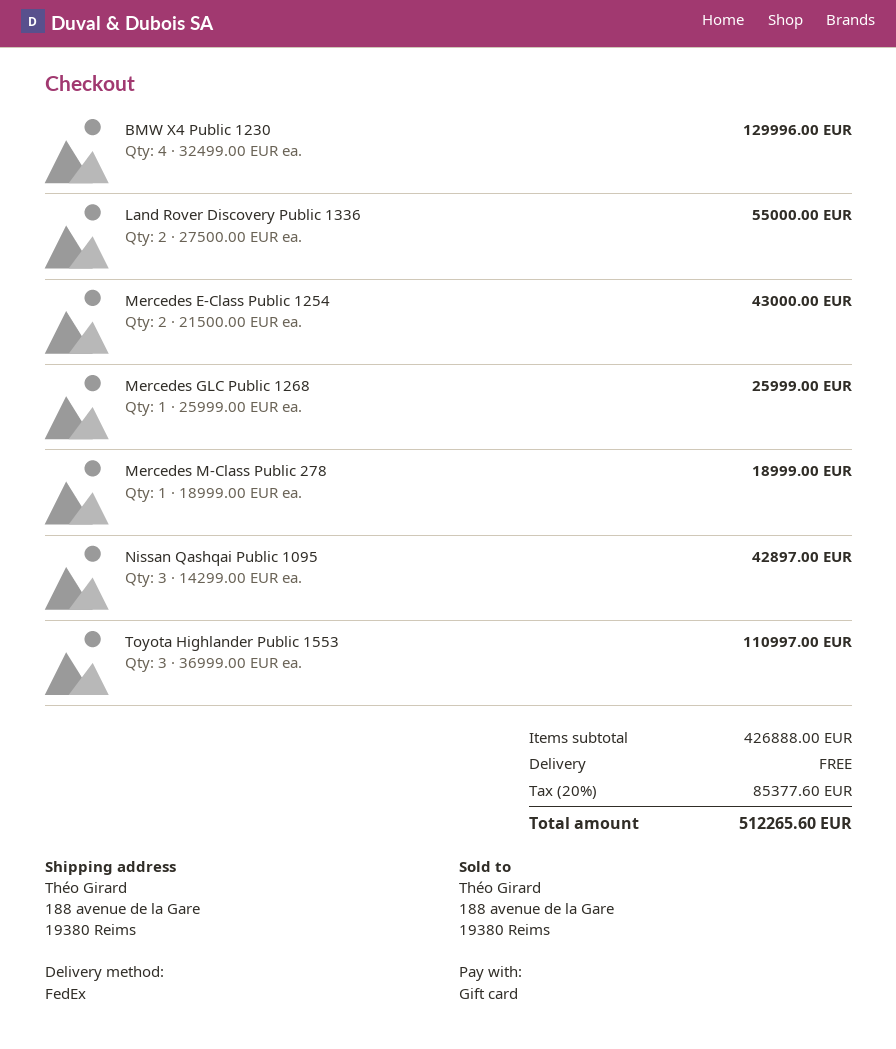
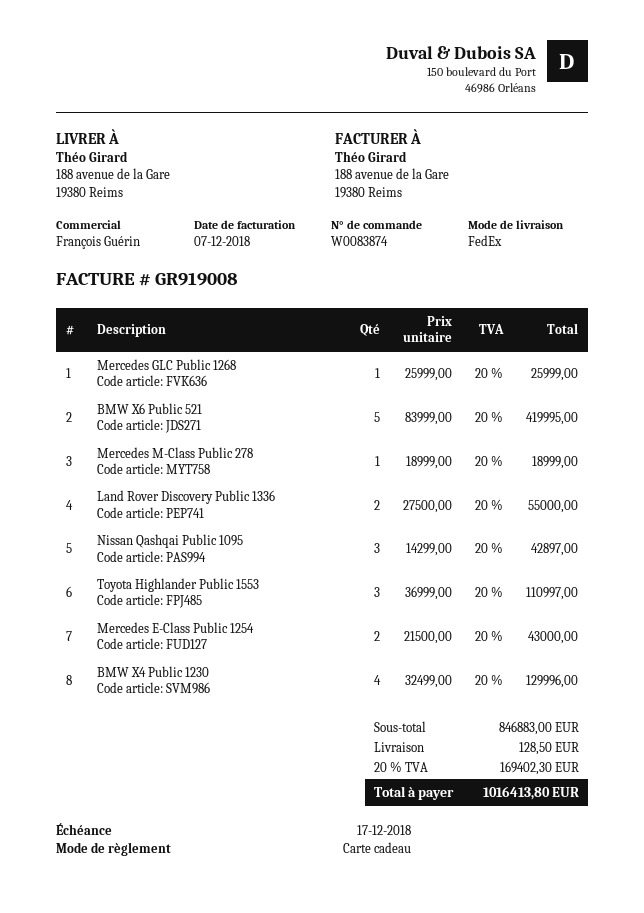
BMW X6 Public 521: none -> 5 x 83999.00 = 419995.00
subtotal: 426888.00 -> 846883.00
shipping: 0.00 -> 128.50
tax: 20% = 85377.60 -> 20% = 169402.30
total: 512265.60 -> 1016413.80

